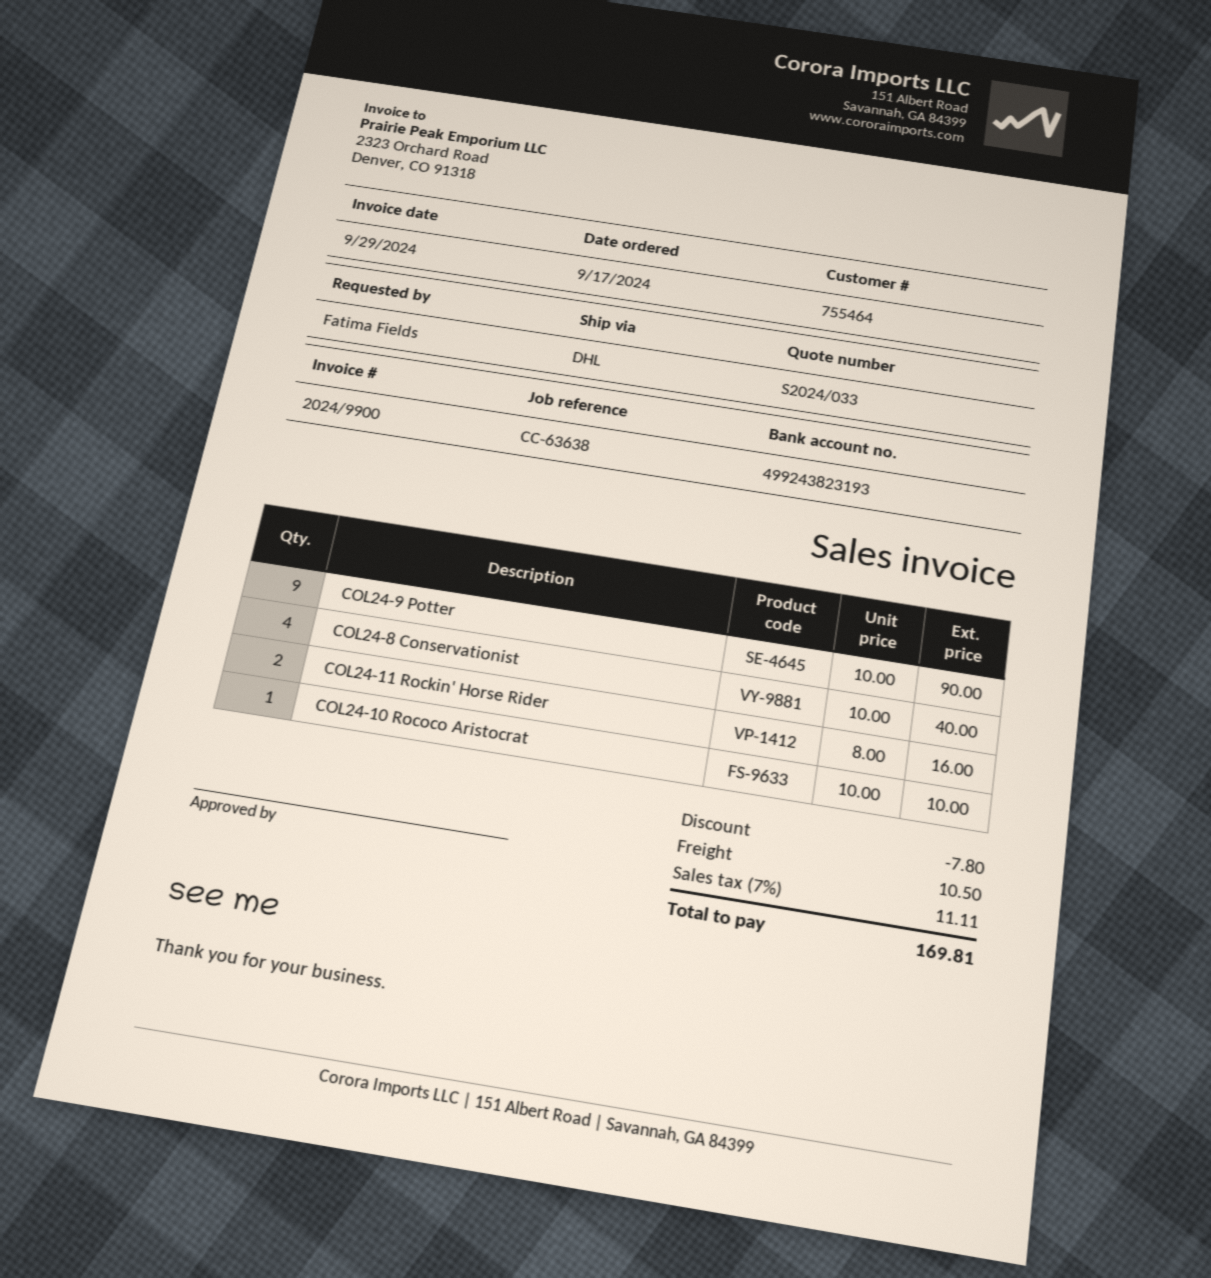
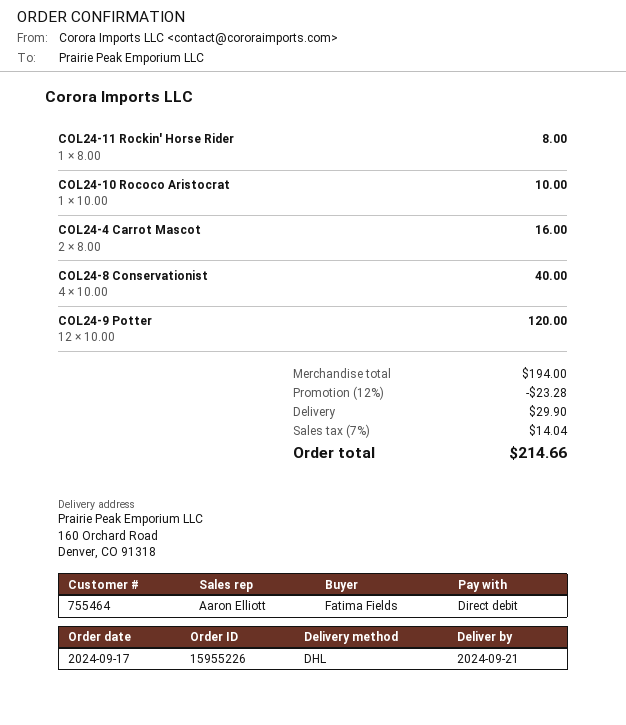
COL24-9 Potter: 9 x 10.00 = 90.00 -> 12 x 10.00 = 120.00
COL24-11 Rockin' Horse Rider: 2 x 8.00 = 16.00 -> 1 x 8.00 = 8.00
COL24-4 Carrot Mascot: none -> 2 x 8.00 = 16.00
discount: 7.80 -> 23.28
shipping: 10.50 -> 29.90
tax: 7% = 11.11 -> 7% = 14.04
total: 169.81 -> 214.66

